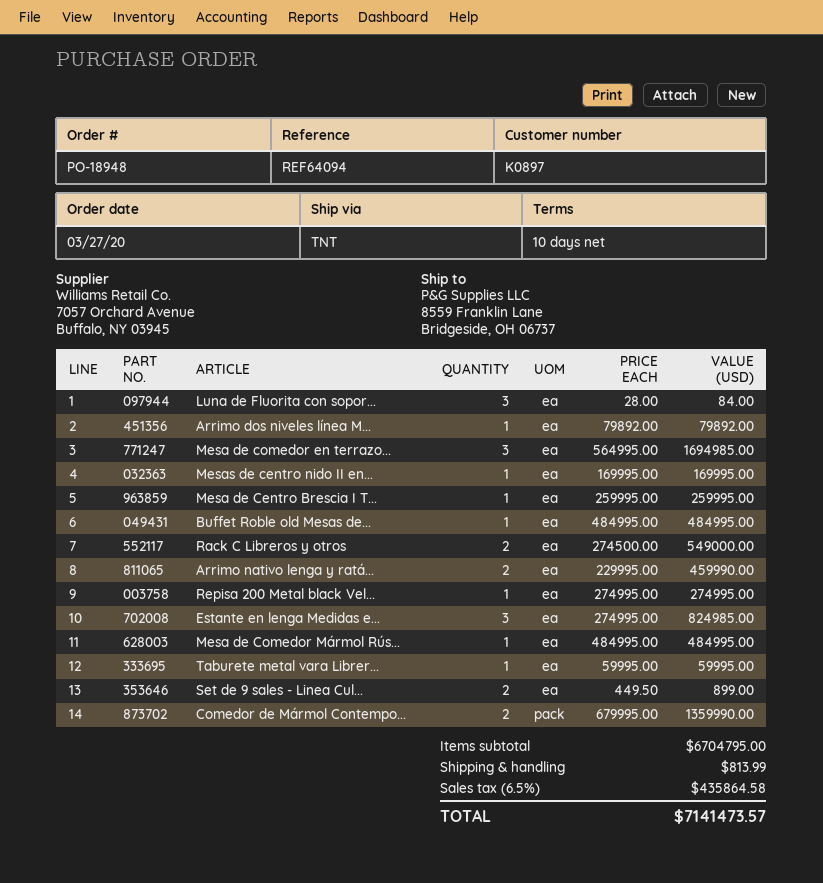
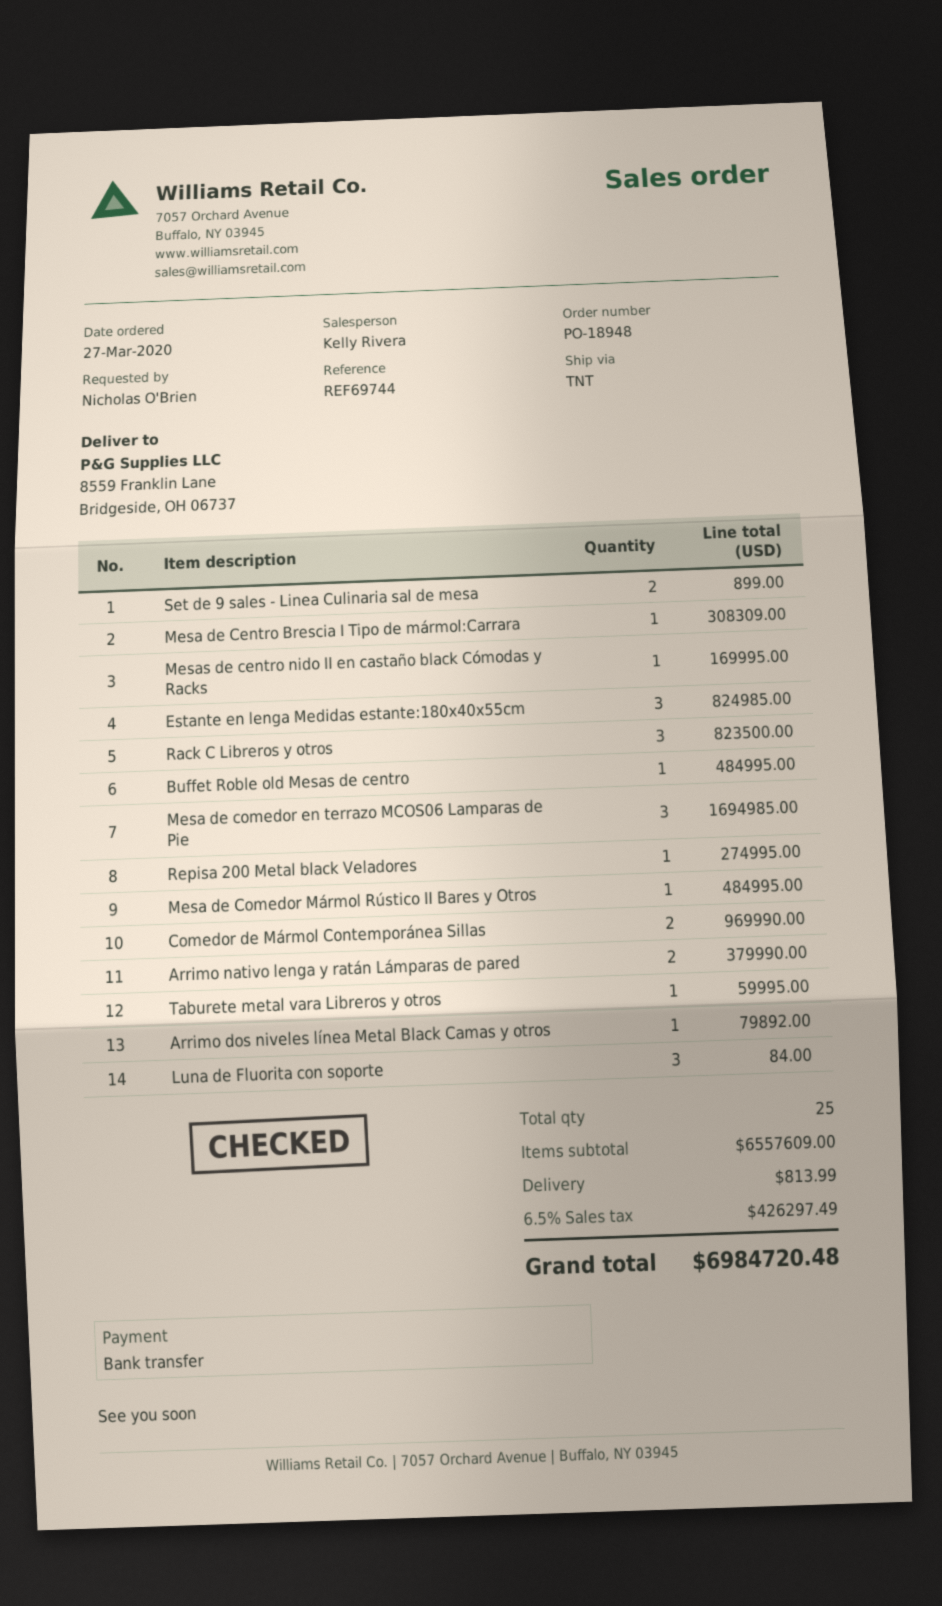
reference: REF64094 -> REF69744
Mesa de Centro Brescia I T...: 1 for 259995.00 -> 1 for 308309.00
Rack C Libreros y otros: 2 for 549000.00 -> 3 for 823500.00
Arrimo nativo lenga y ratá...: 2 for 459990.00 -> 2 for 379990.00
Comedor de Mármol Contempo...: 2 for 1359990.00 -> 2 for 969990.00
subtotal: 6704795.00 -> 6557609.00
tax: 6.5% = 435864.58 -> 6.5% = 426297.49
total: 7141473.57 -> 6984720.48

